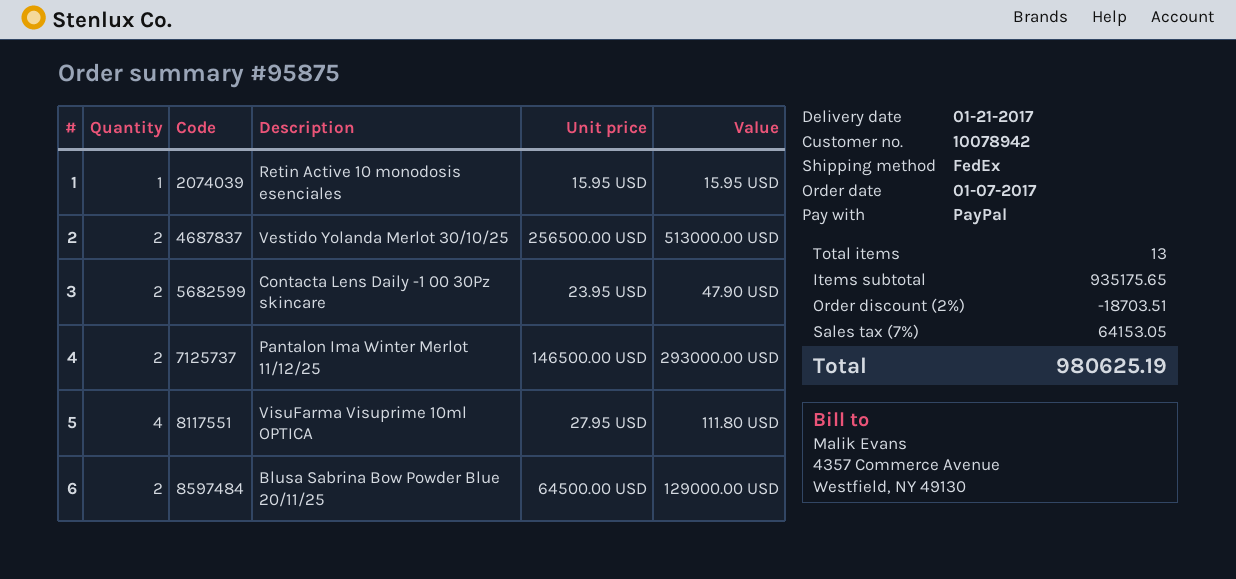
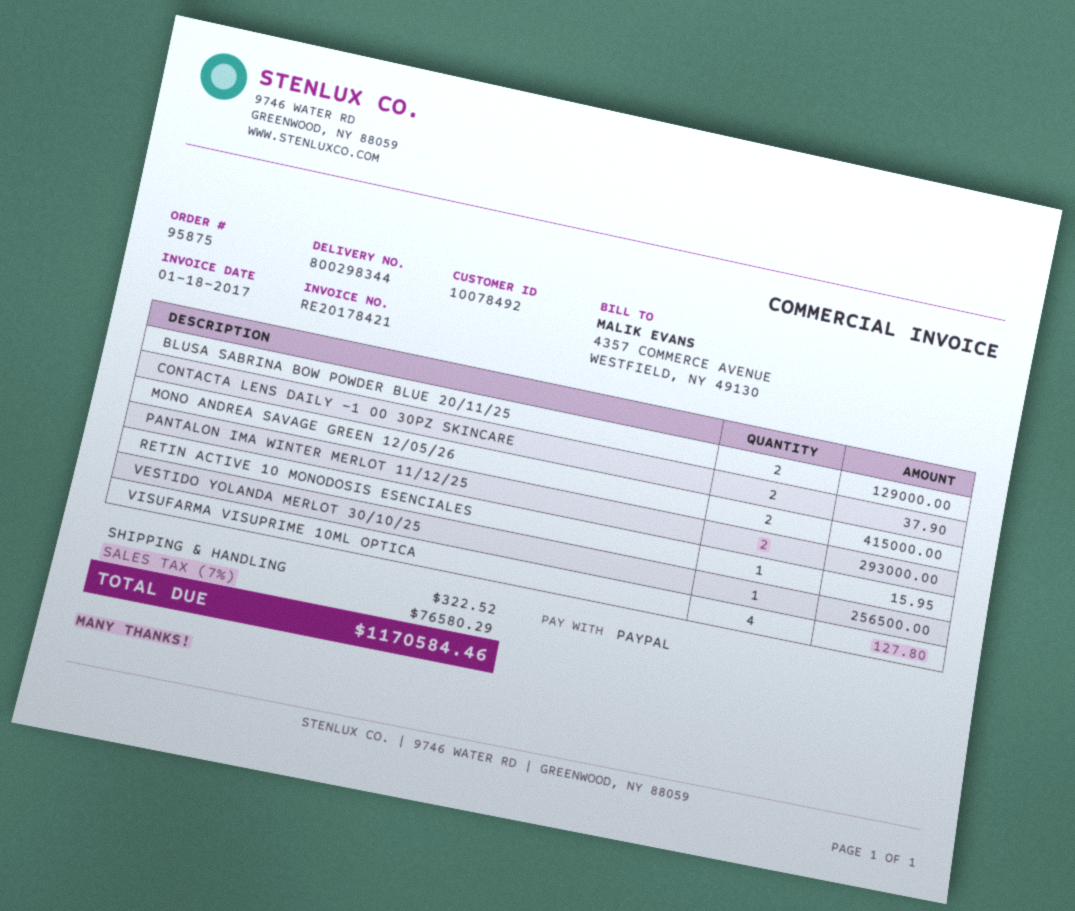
customer number: 10078942 -> 10078492
Vestido Yolanda Merlot 30/10/25: 2 for 513000.00 -> 1 for 256500.00
Contacta Lens Daily -1 00 30Pz skincare: 2 for 47.90 -> 2 for 37.90
VisuFarma Visuprime 10ml OPTICA: 4 for 111.80 -> 4 for 127.80
MONO ANDREA SAVAGE GREEN 12/05/26: none -> 2 for 415000.00
discount: 2% = 18703.51 -> none
shipping: none -> 322.52
tax: 7% = 64153.05 -> 7% = 76580.29
total: 980625.19 -> 1170584.46

